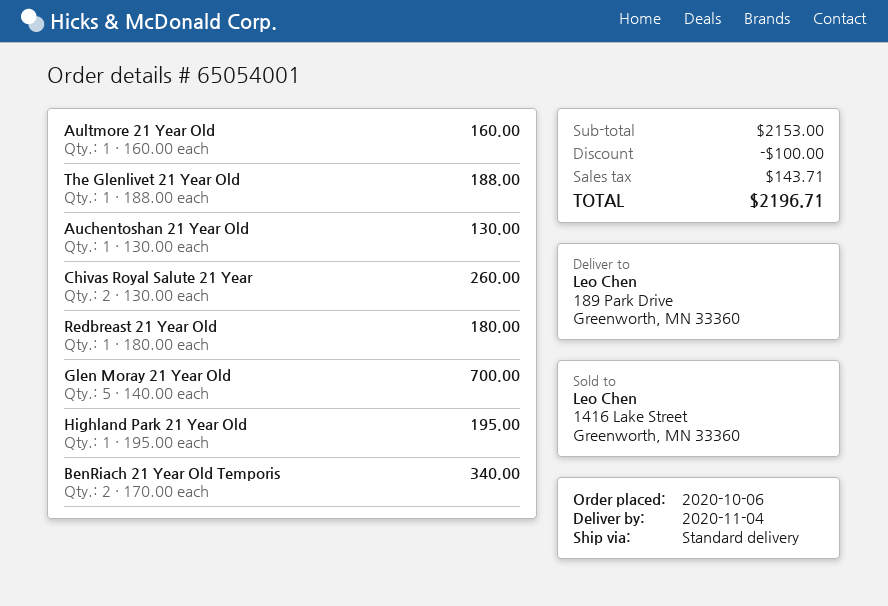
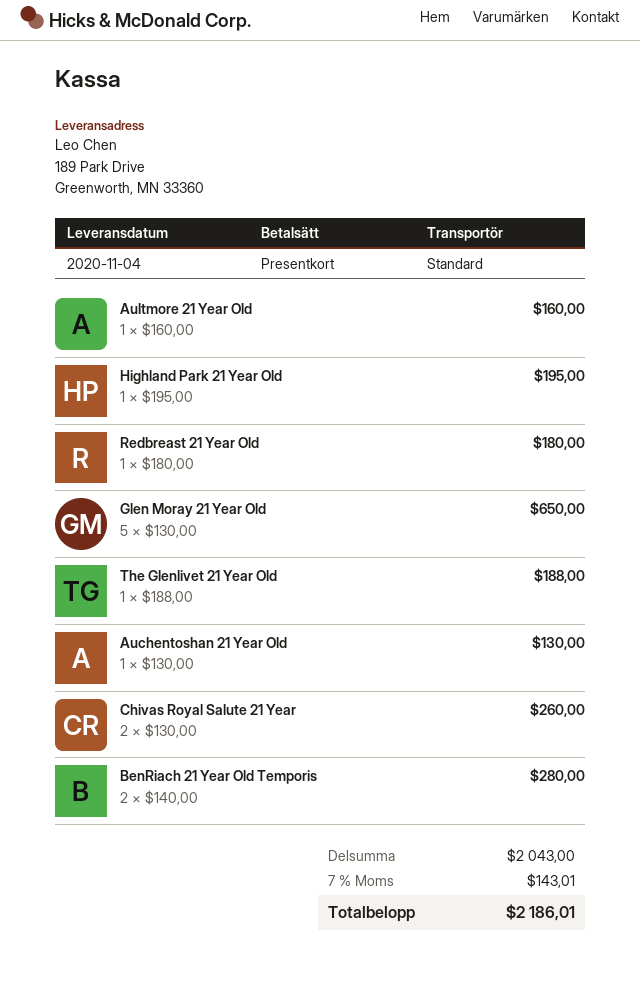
Glen Moray 21 Year Old: 5 x 140.00 = 700.00 -> 5 x 130.00 = 650.00
BenRiach 21 Year Old Temporis: 2 x 170.00 = 340.00 -> 2 x 140.00 = 280.00
subtotal: 2153.00 -> 2043.00
discount: 100.00 -> none
tax: 143.71 -> 143.01
total: 2196.71 -> 2186.01

